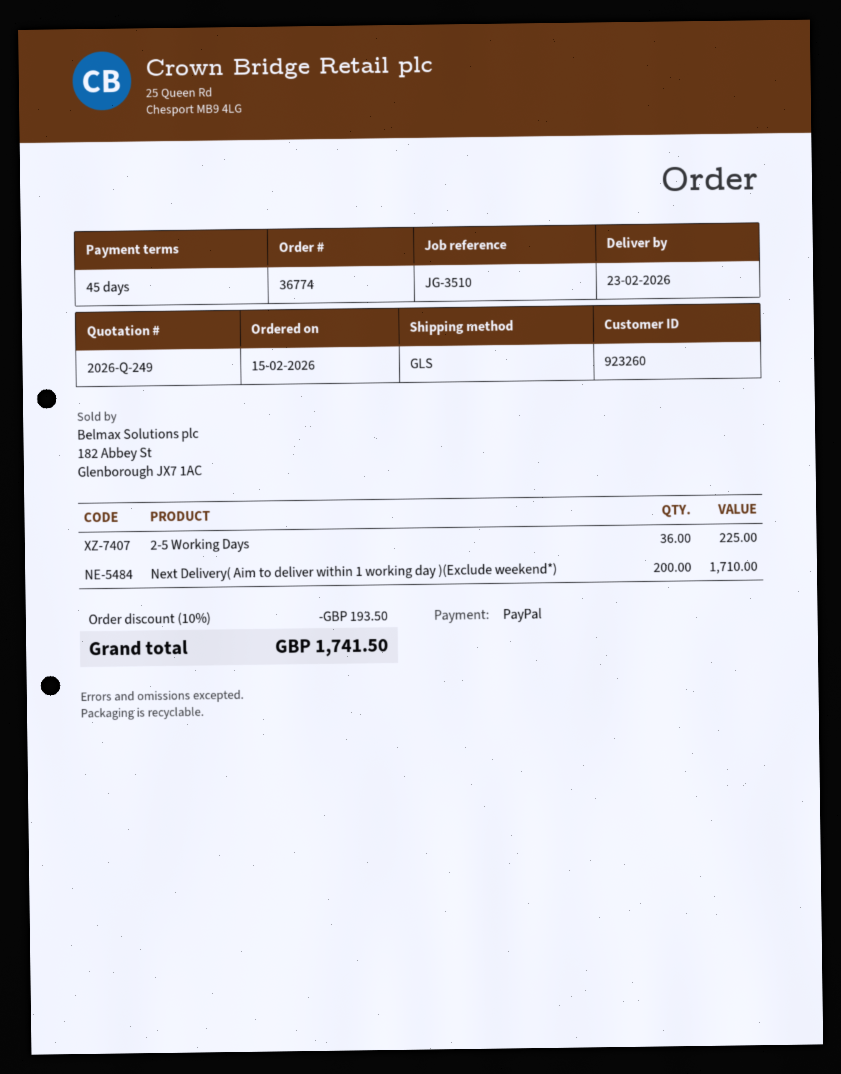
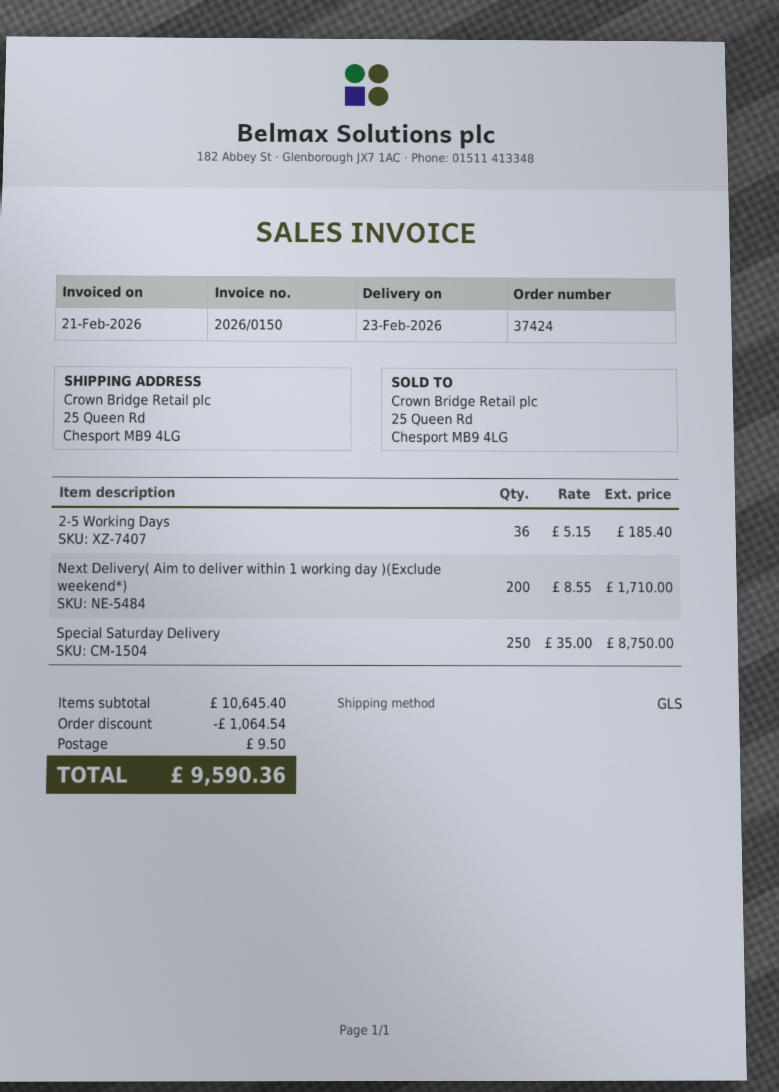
order number: 36774 -> 37424
2-5 Working Days: 36 for 225.00 -> 36 for 185.40
Special Saturday Delivery: none -> 250 for 8750.00
discount: 193.50 -> 1064.54
shipping: none -> 9.50
total: 1741.50 -> 9590.36

